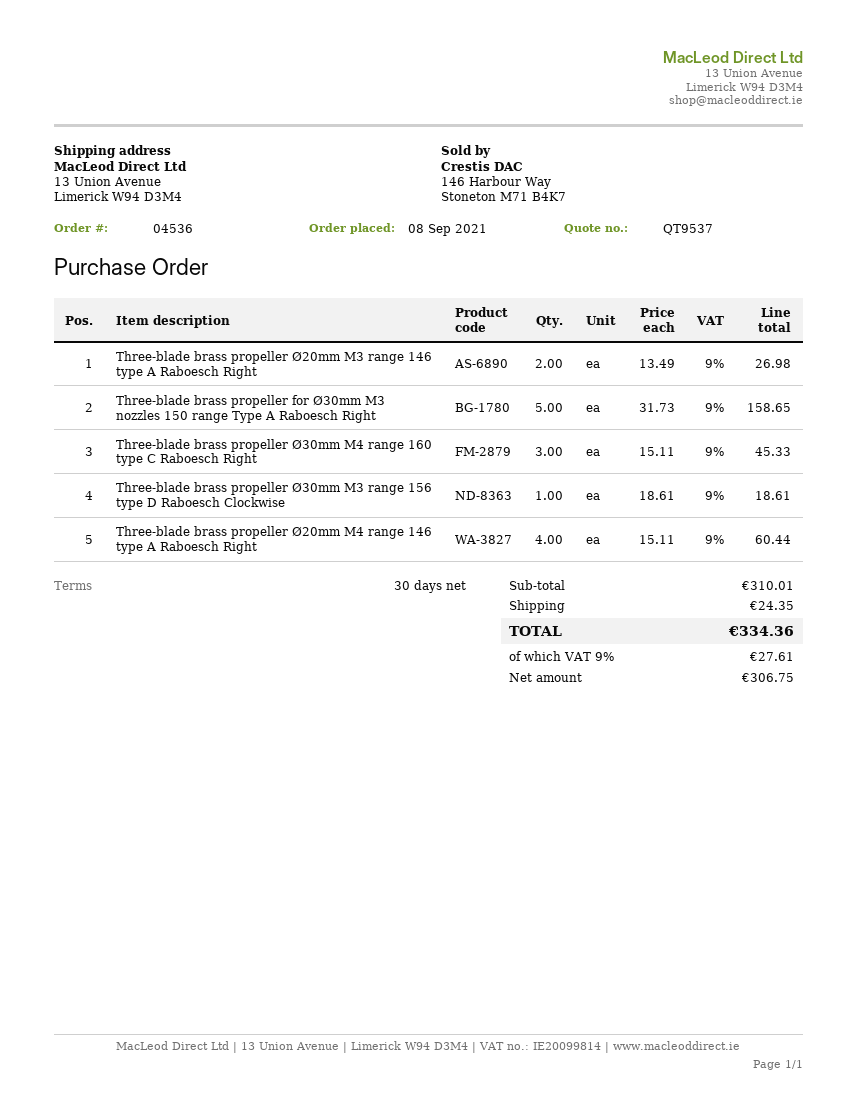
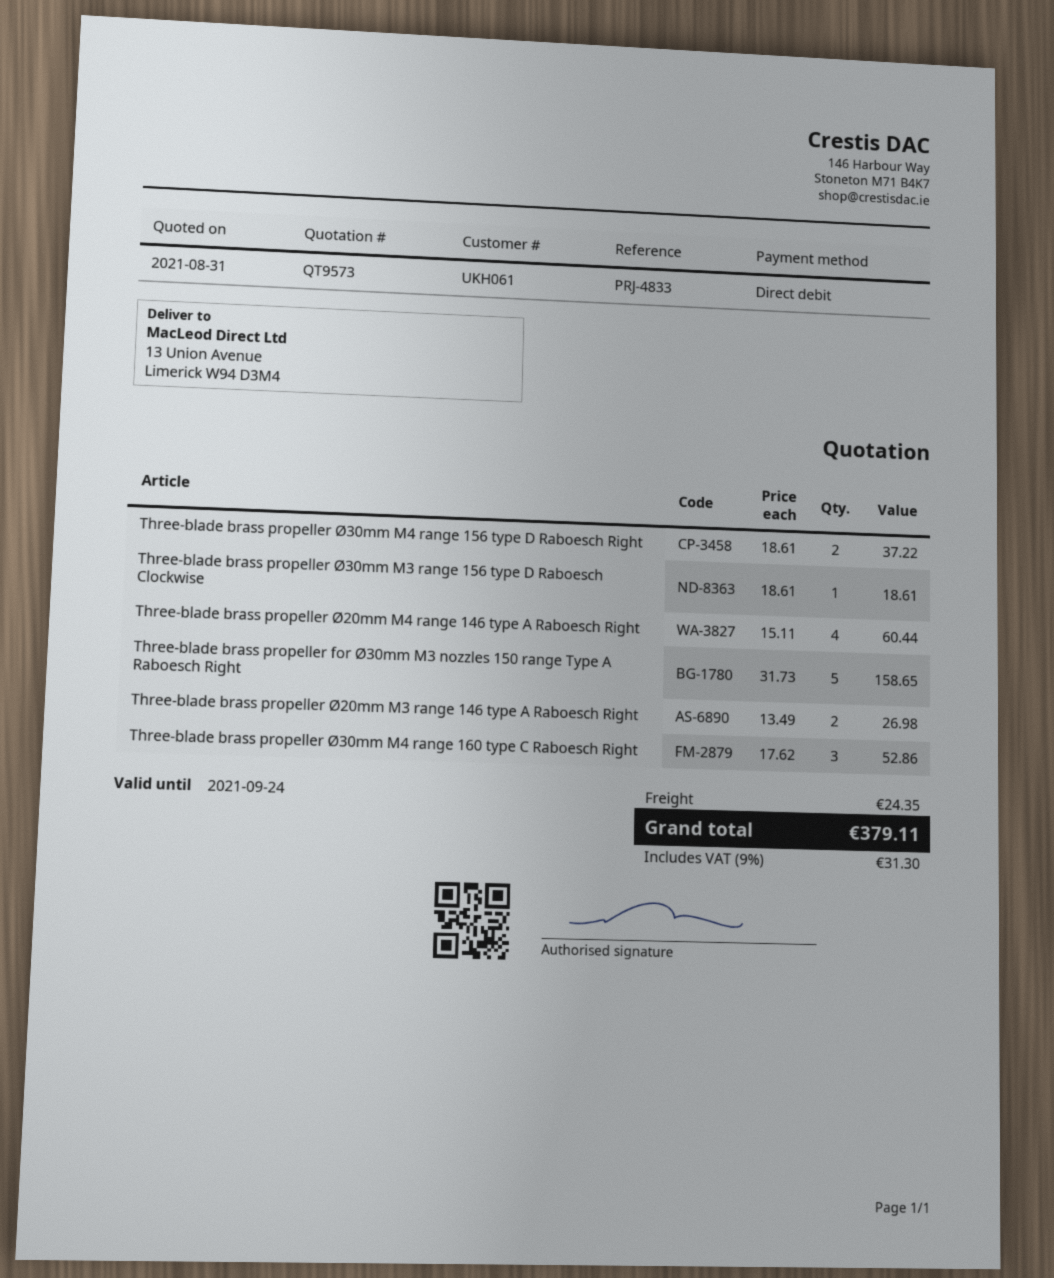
quote number: QT9537 -> QT9573
Three-blade brass propeller Ø30mm M4 range 160 type C Raboesch Right: 3 x 15.11 = 45.33 -> 3 x 17.62 = 52.86
Three-blade brass propeller Ø30mm M4 range 156 type D Raboesch Right: none -> 2 x 18.61 = 37.22
tax: 9% = 27.61 -> 9% = 31.30
total: 334.36 -> 379.11

